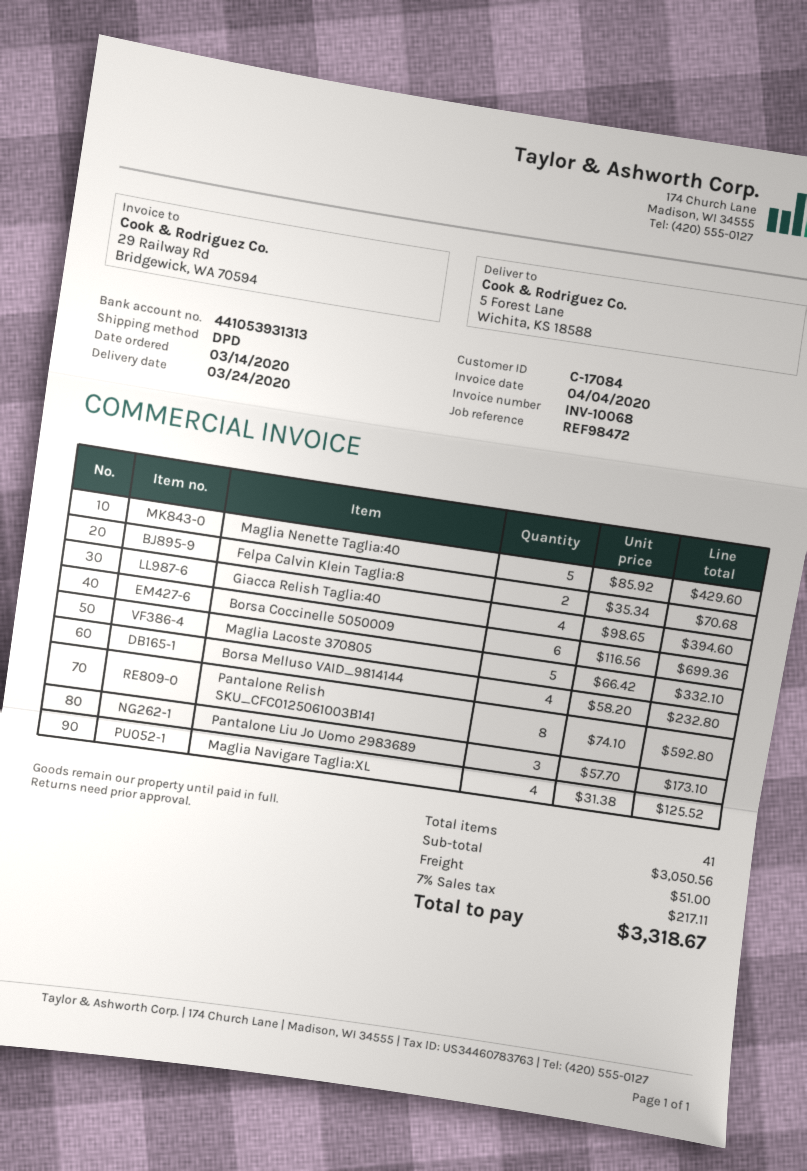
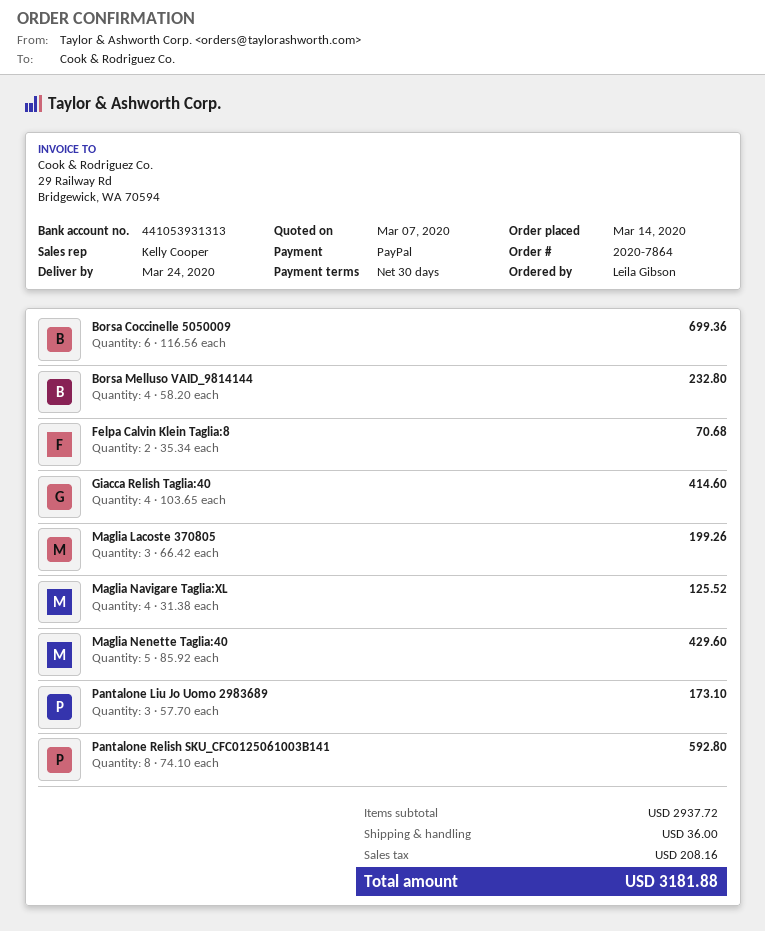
Giacca Relish Taglia:40: 4 x 98.65 = 394.60 -> 4 x 103.65 = 414.60
Maglia Lacoste 370805: 5 x 66.42 = 332.10 -> 3 x 66.42 = 199.26
subtotal: 3050.56 -> 2937.72
shipping: 51.00 -> 36.00
tax: 217.11 -> 208.16
total: 3318.67 -> 3181.88

